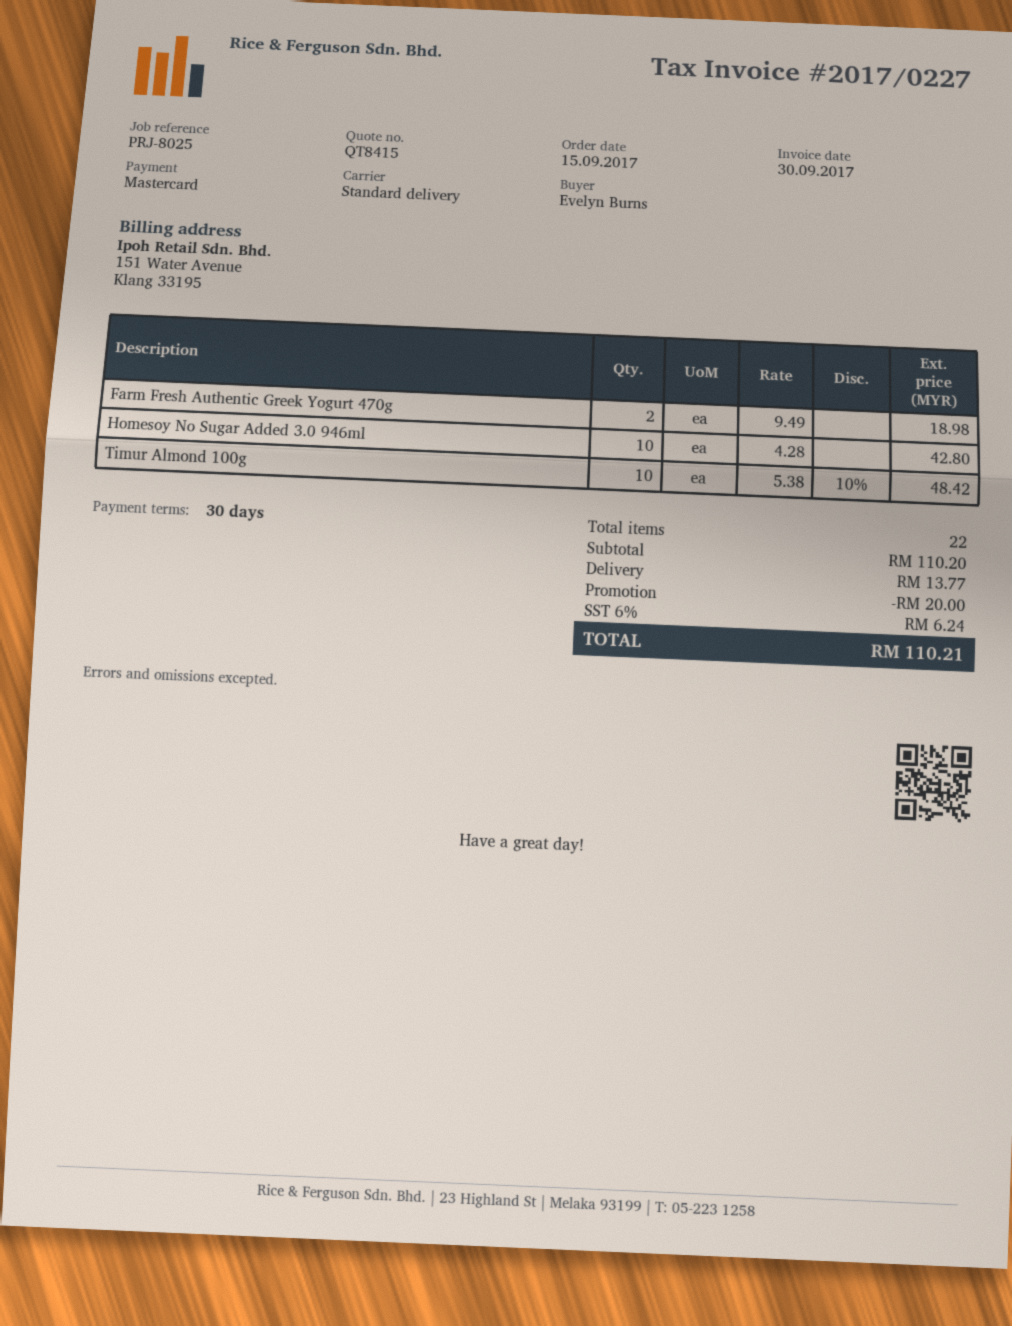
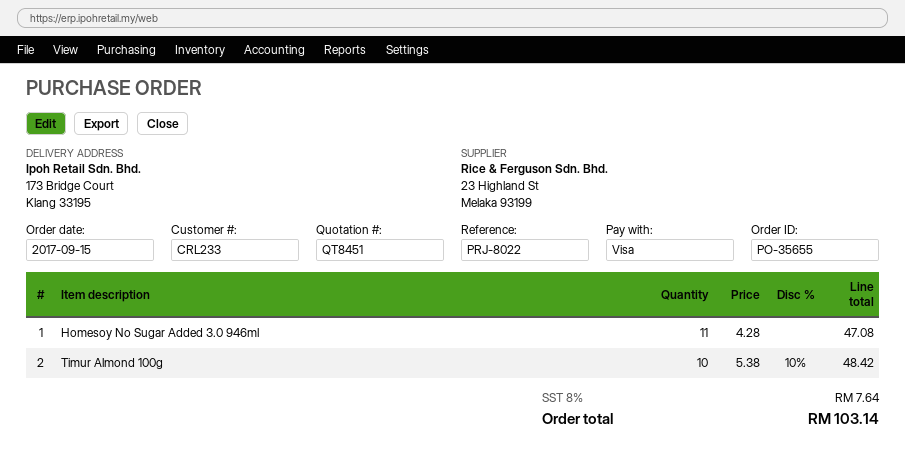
quote number: QT8415 -> QT8451
reference: PRJ-8025 -> PRJ-8022
payment method: Mastercard -> Visa
Farm Fresh Authentic Greek Yogurt 470g: 2 x 9.49 = 18.98 -> none
Homesoy No Sugar Added 3.0 946ml: 10 x 4.28 = 42.80 -> 11 x 4.28 = 47.08
discount: 20.00 -> none
shipping: 13.77 -> none
tax: 6% = 6.24 -> 8% = 7.64
total: 110.21 -> 103.14

